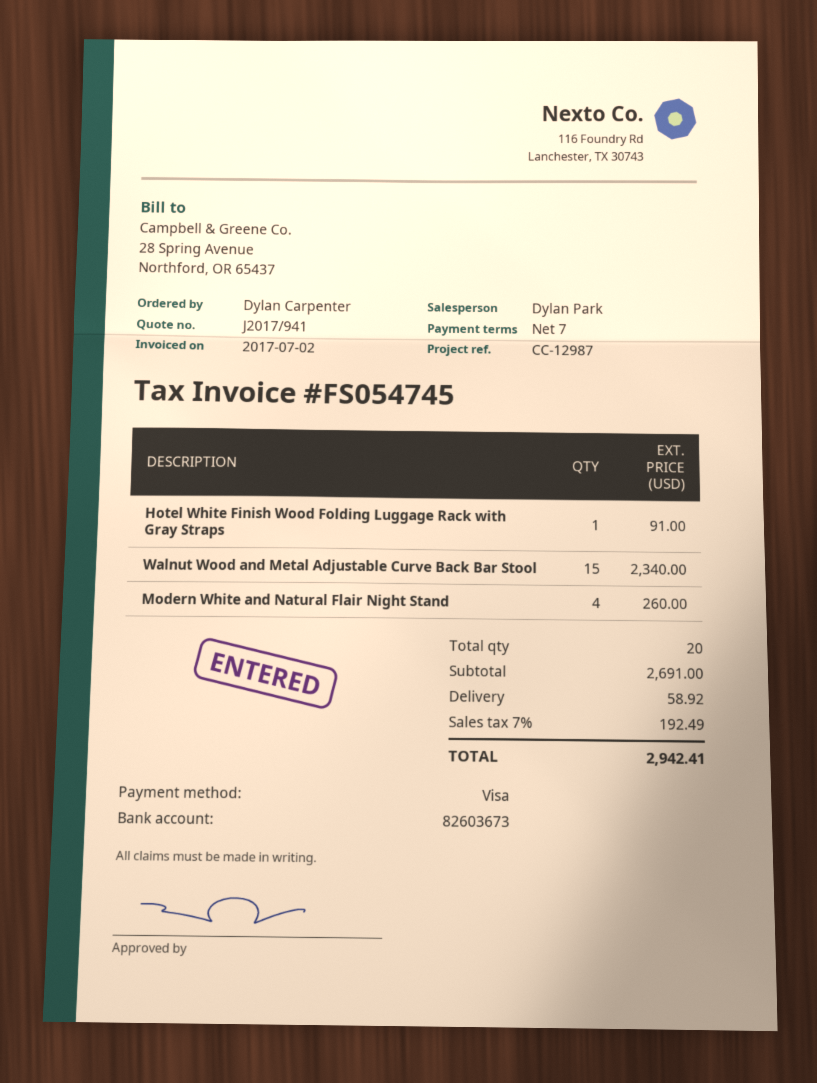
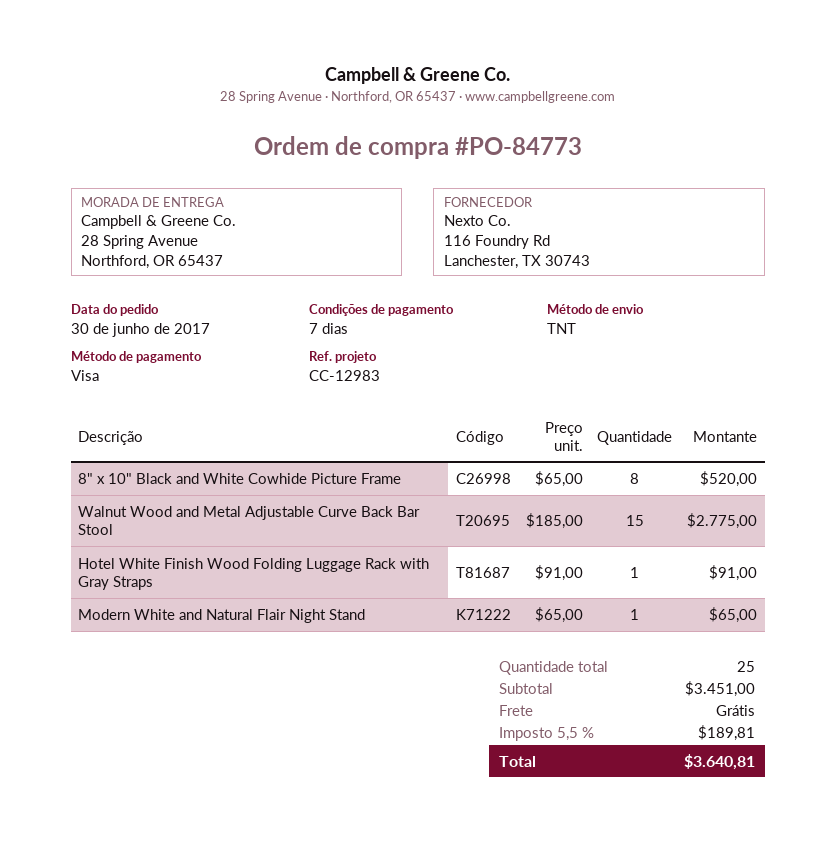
reference: CC-12987 -> CC-12983
Walnut Wood and Metal Adjustable Curve Back Bar Stool: 15 for 2340.00 -> 15 for 2775.00
Modern White and Natural Flair Night Stand: 4 for 260.00 -> 1 for 65.00
8" x 10" Black and White Cowhide Picture Frame: none -> 8 for 520.00
total quantity: 20 -> 25
subtotal: 2691.00 -> 3451.00
shipping: 58.92 -> 0.00
tax: 7% = 192.49 -> 5.5% = 189.81
total: 2942.41 -> 3640.81

